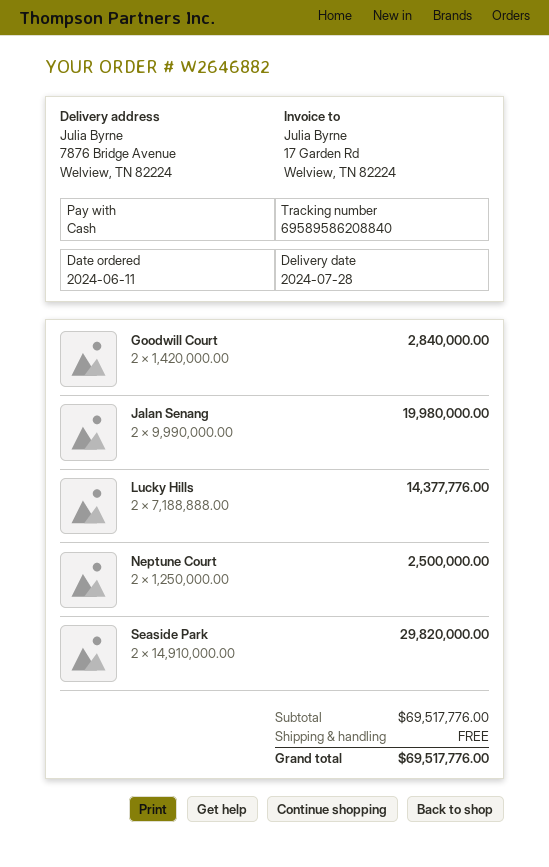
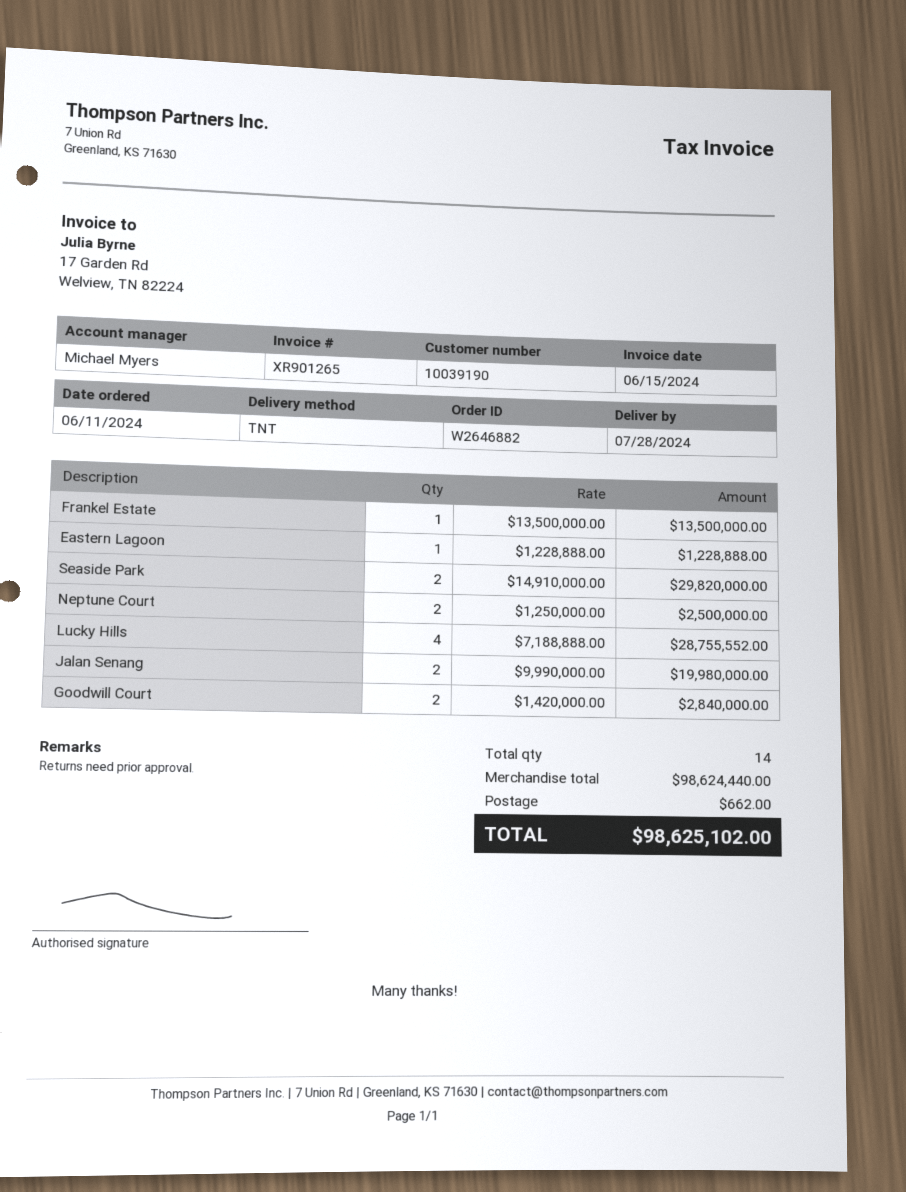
Lucky Hills: 2 x 7188888.00 = 14377776.00 -> 4 x 7188888.00 = 28755552.00
Frankel Estate: none -> 1 x 13500000.00 = 13500000.00
Eastern Lagoon: none -> 1 x 1228888.00 = 1228888.00
subtotal: 69517776.00 -> 98624440.00
shipping: 0.00 -> 662.00
total: 69517776.00 -> 98625102.00

